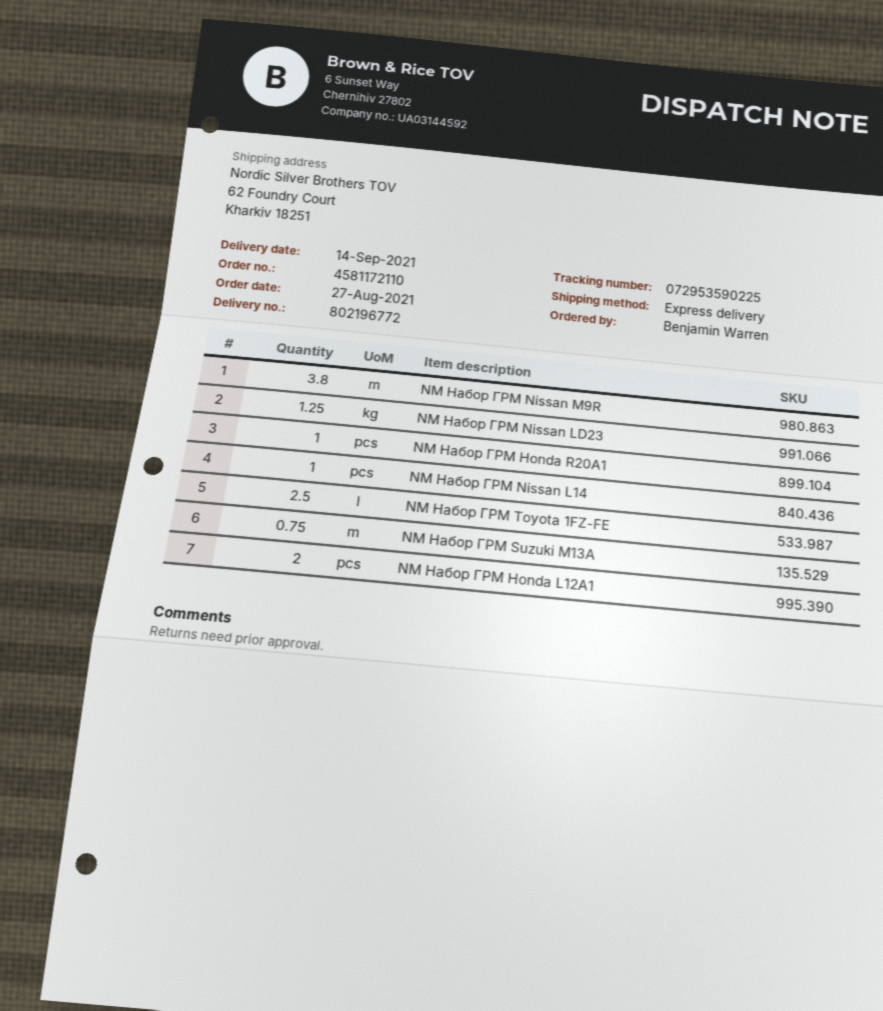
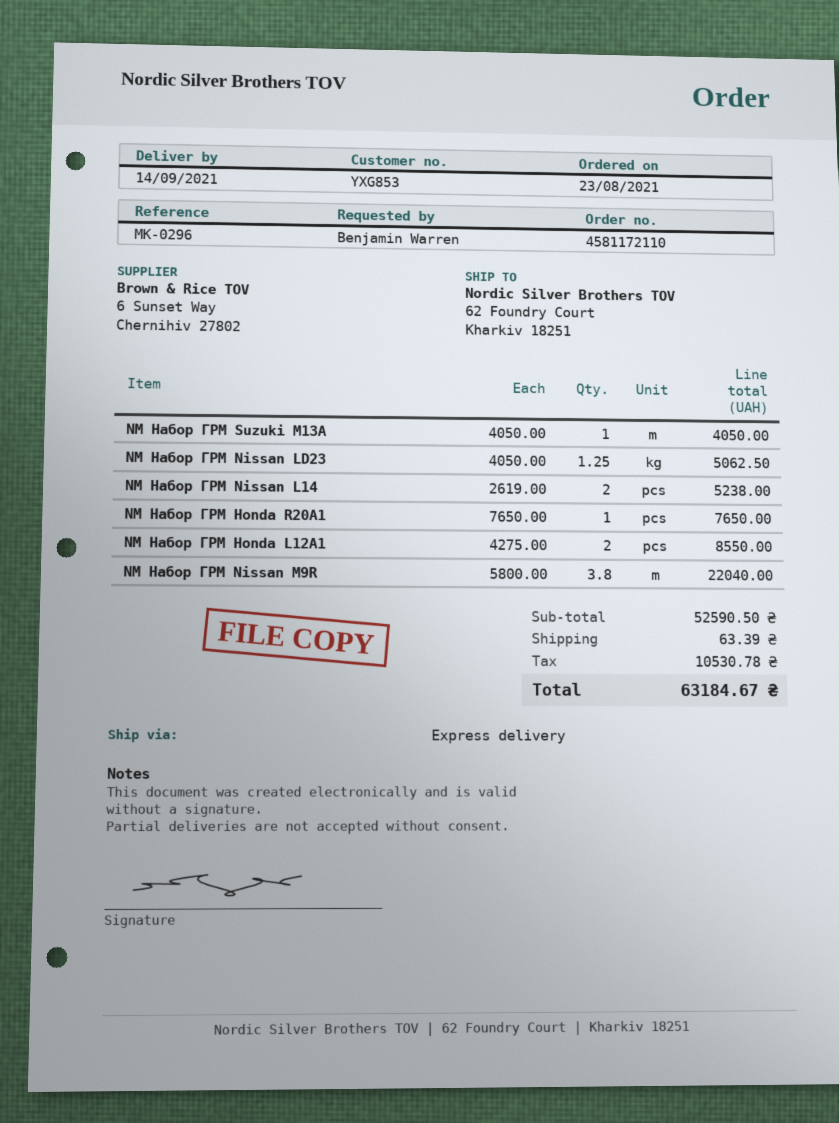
order date: 2021-08-27 -> 2021-08-23
NM Набор ГРМ Nissan L14: 1 -> 2
NM Набор ГРМ Toyota 1FZ-FE: 2.5 -> none
NM Набор ГРМ Suzuki M13A: 0.75 -> 1

